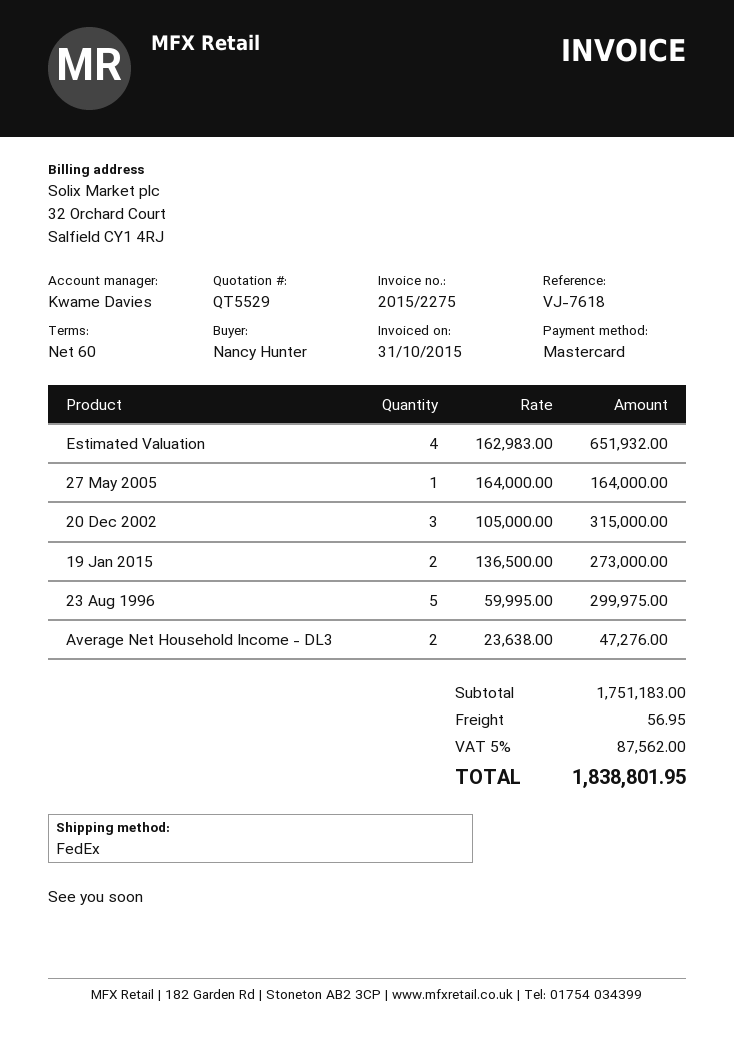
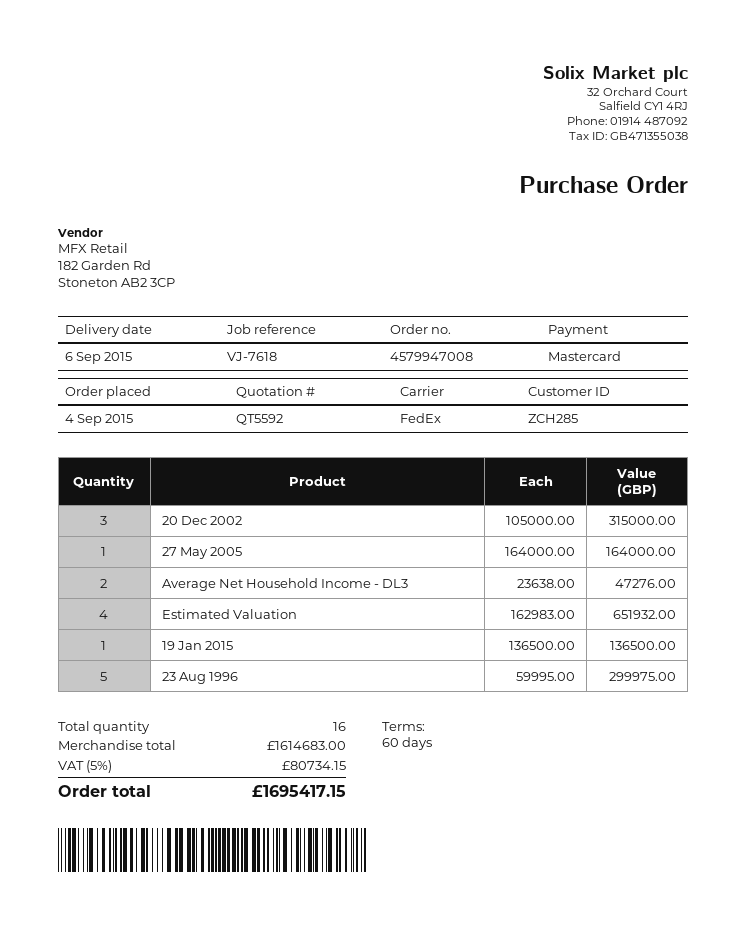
quote number: QT5529 -> QT5592
19 Jan 2015: 2 x 136500.00 = 273000.00 -> 1 x 136500.00 = 136500.00
subtotal: 1751183.00 -> 1614683.00
shipping: 56.95 -> none
tax: 5% = 87562.00 -> 5% = 80734.15
total: 1838801.95 -> 1695417.15

